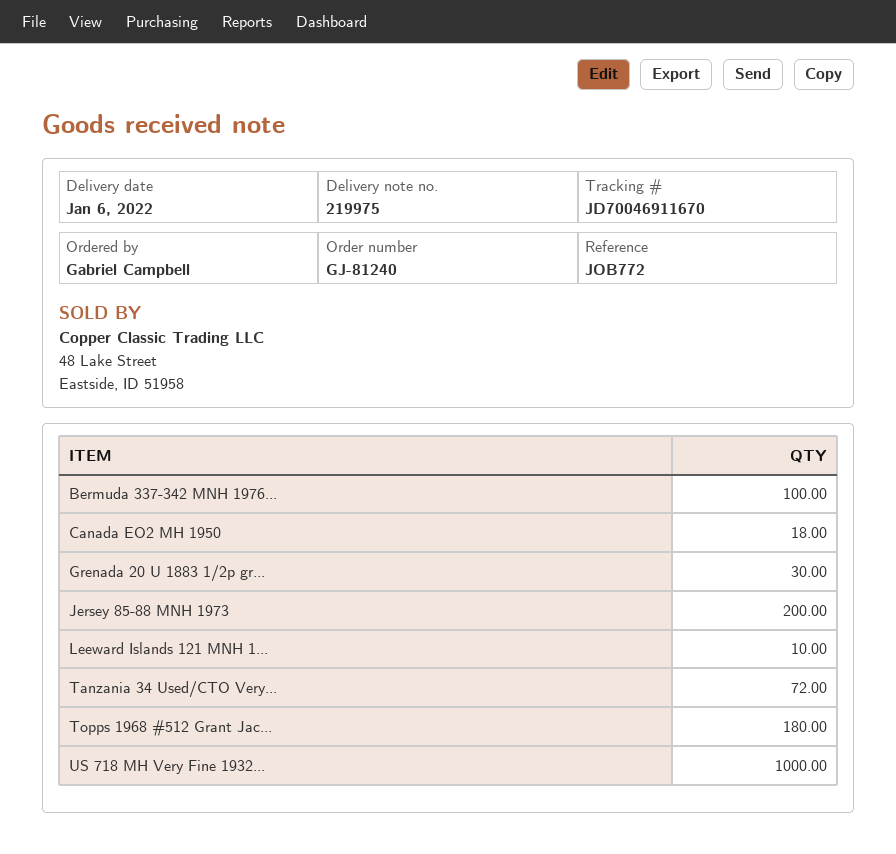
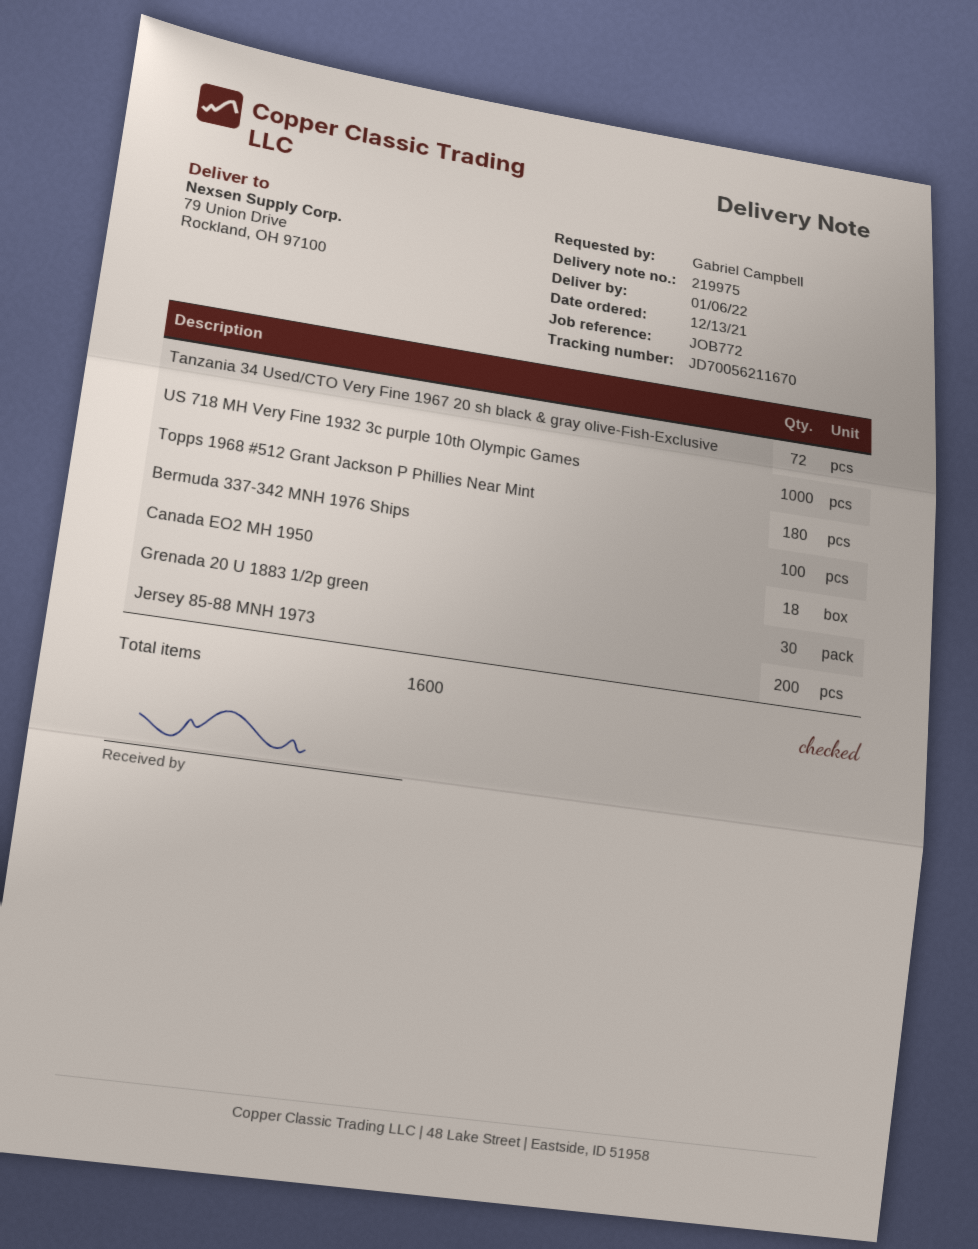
tracking number: JD70046911670 -> JD70056211670
Leeward Islands 121 MNH 1...: 10 -> none

